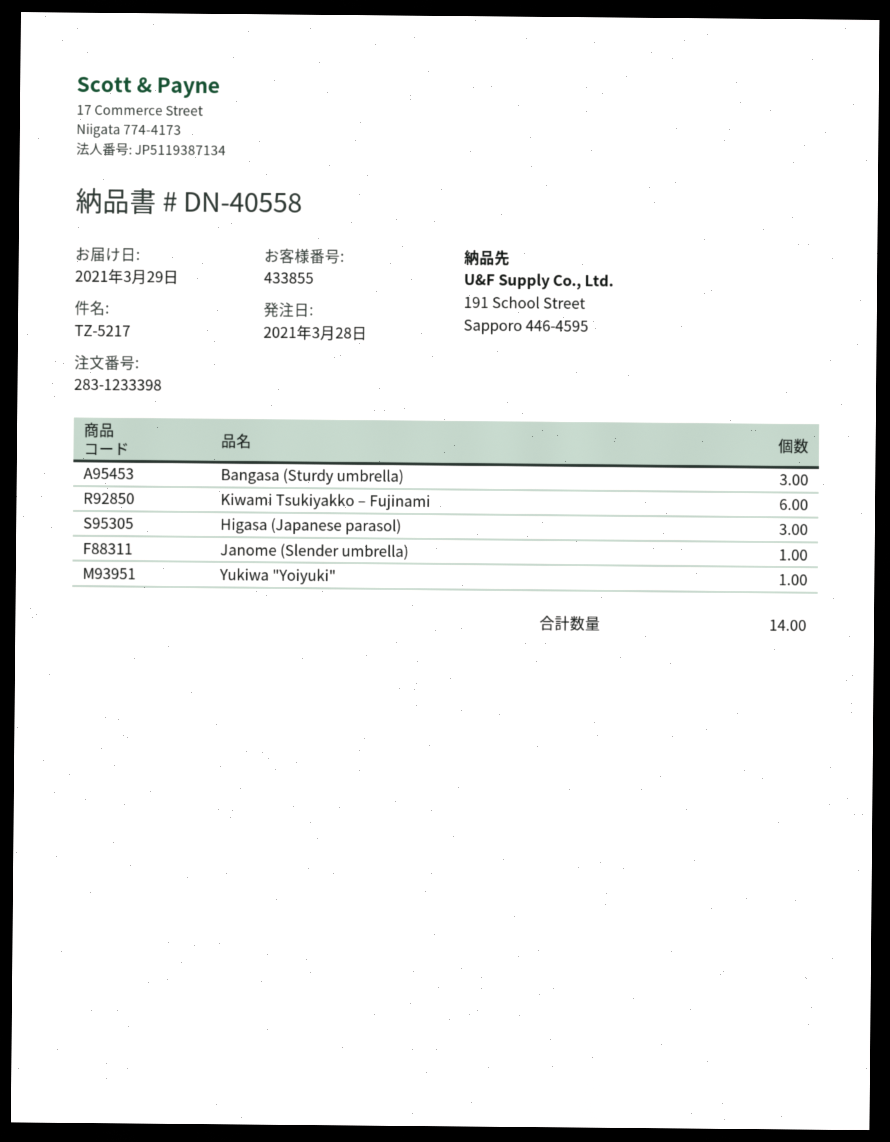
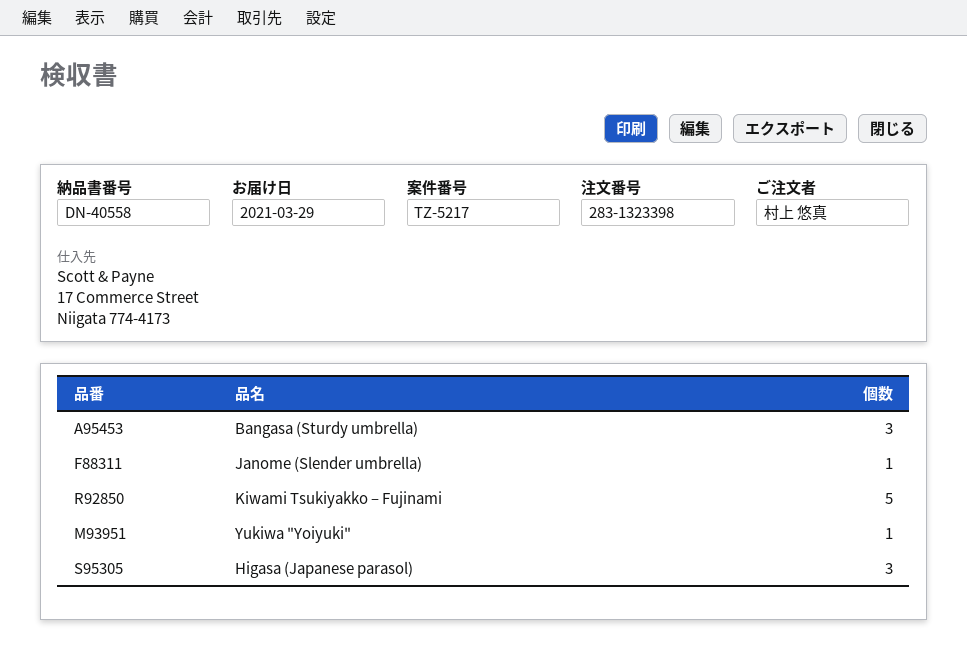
order number: 283-1233398 -> 283-1323398
Kiwami Tsukiyakko – Fujinami: 6 -> 5

